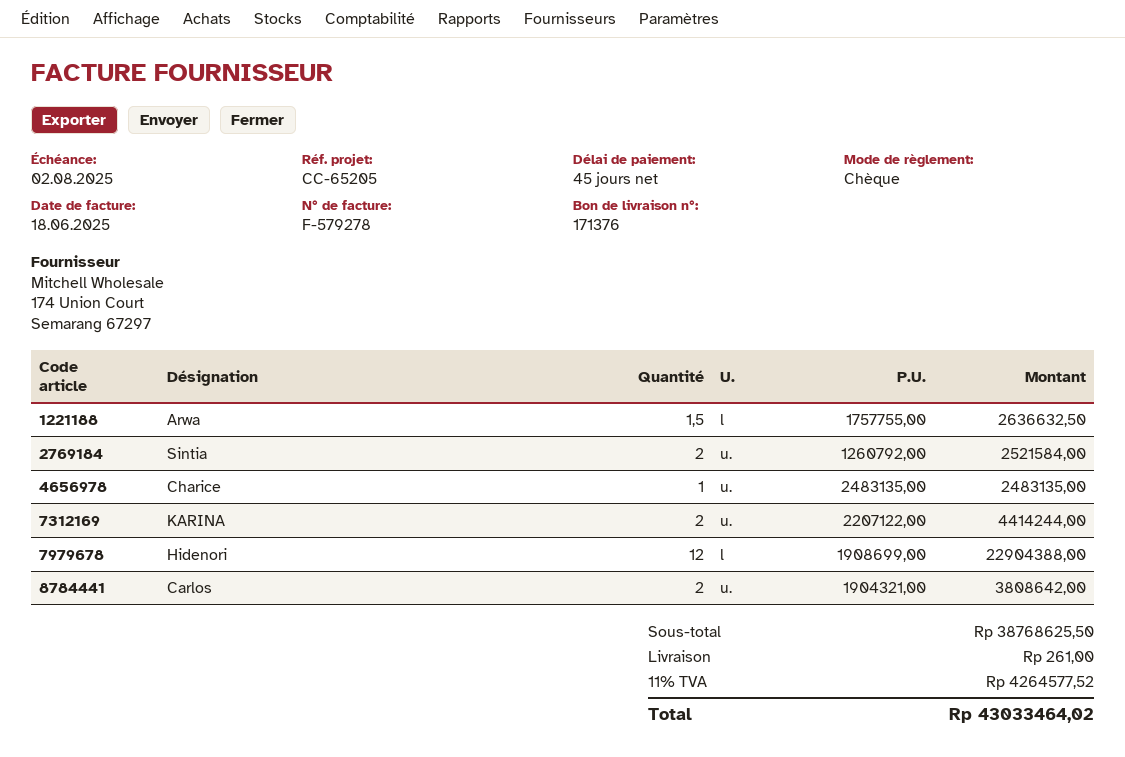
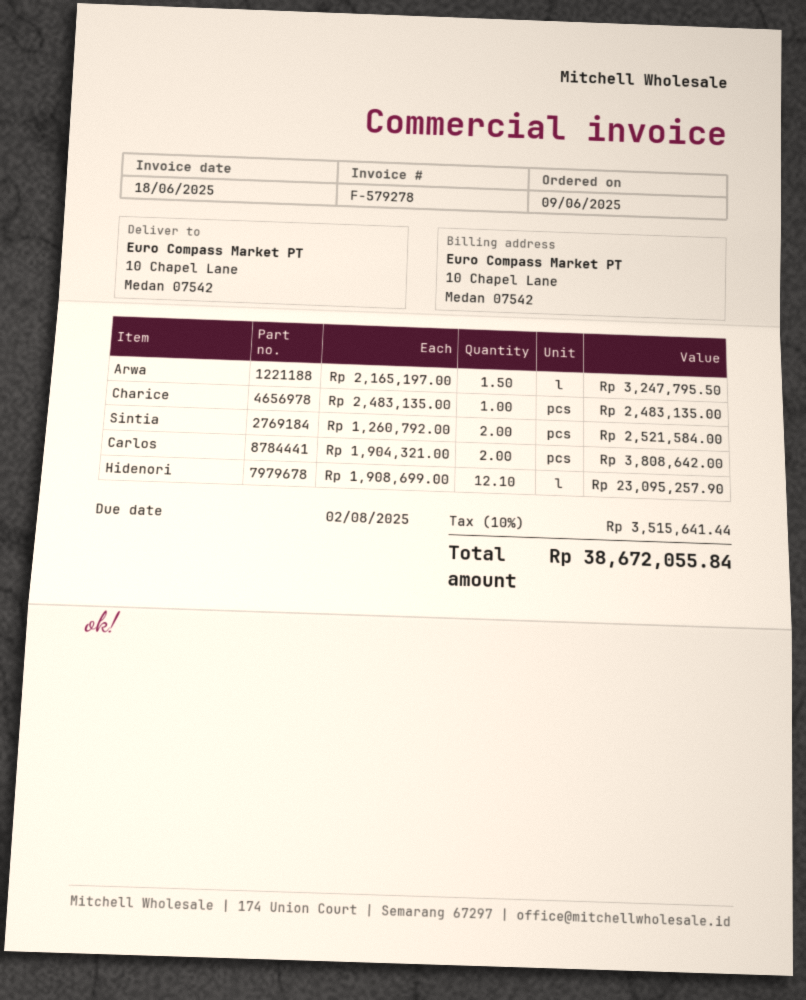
Arwa: 1.5 x 1757755.00 = 2636632.50 -> 1.5 x 2165197.00 = 3247795.50
KARINA: 2 x 2207122.00 = 4414244.00 -> none
Hidenori: 12 x 1908699.00 = 22904388.00 -> 12.1 x 1908699.00 = 23095257.90
shipping: 261.00 -> none
tax: 11% = 4264577.52 -> 10% = 3515641.44
total: 43033464.02 -> 38672055.84

